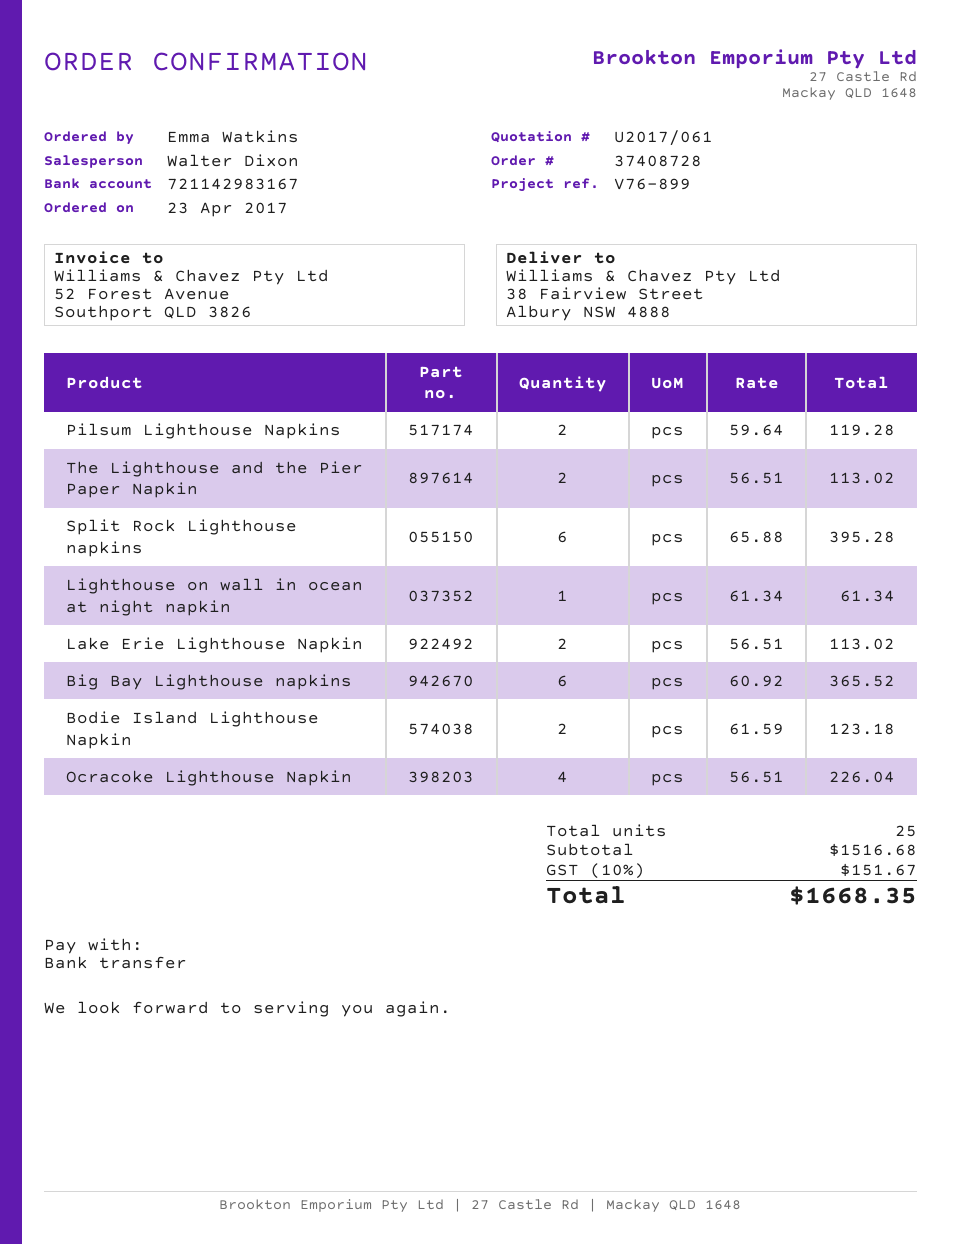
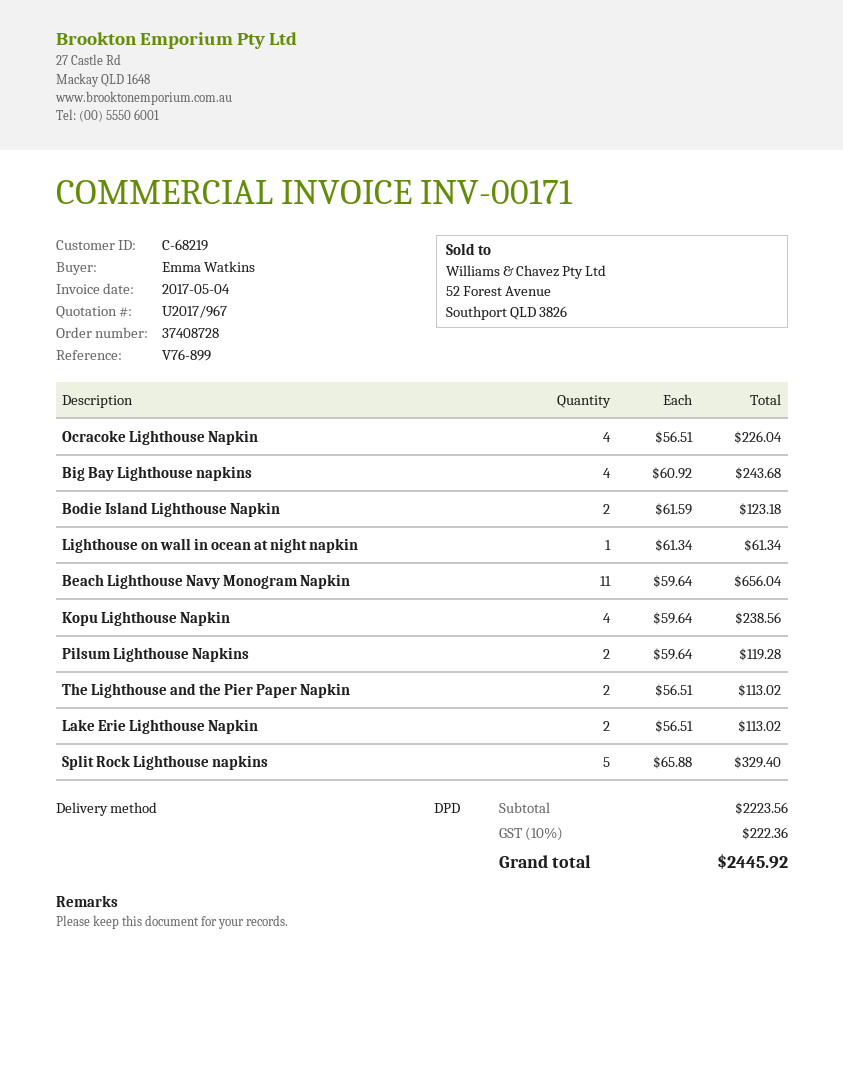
quote number: U2017/061 -> U2017/967
Split Rock Lighthouse napkins: 6 x 65.88 = 395.28 -> 5 x 65.88 = 329.40
Big Bay Lighthouse napkins: 6 x 60.92 = 365.52 -> 4 x 60.92 = 243.68
Beach Lighthouse Navy Monogram Napkin: none -> 11 x 59.64 = 656.04
Kopu Lighthouse Napkin: none -> 4 x 59.64 = 238.56
subtotal: 1516.68 -> 2223.56
tax: 10% = 151.67 -> 10% = 222.36
total: 1668.35 -> 2445.92

